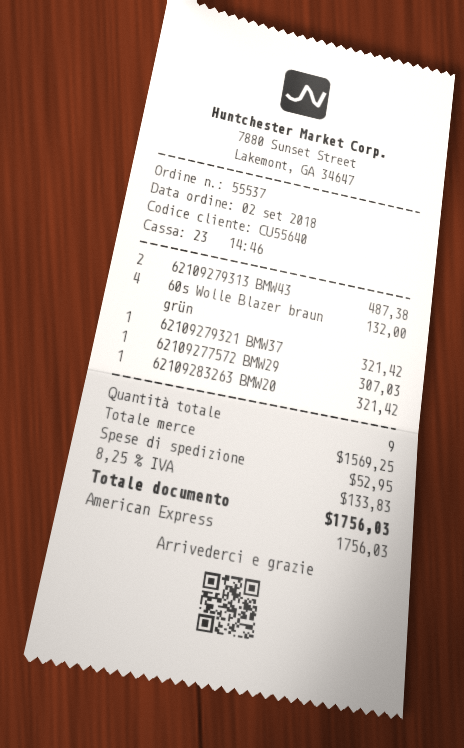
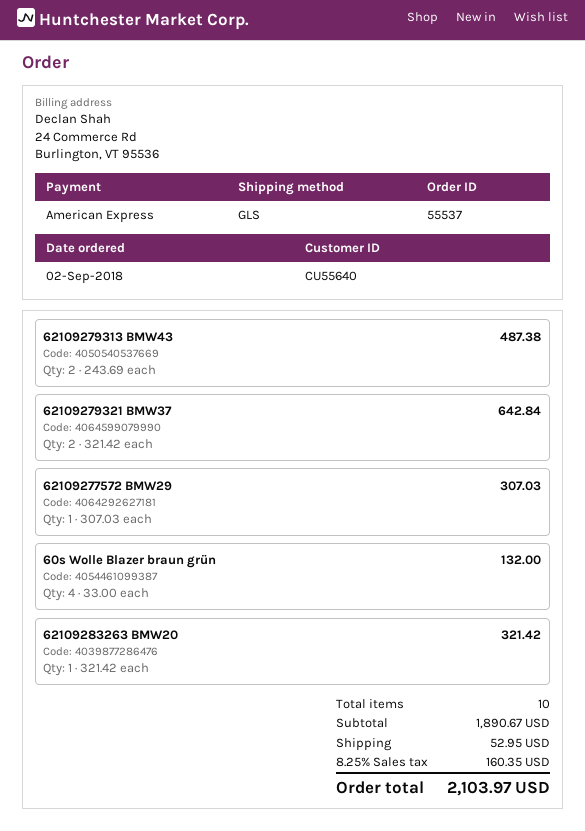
62109279321 BMW37: 1 for 321.42 -> 2 for 642.84
total quantity: 9 -> 10
subtotal: 1569.25 -> 1890.67
tax: 8.25% = 133.83 -> 8.25% = 160.35
total: 1756.03 -> 2103.97

